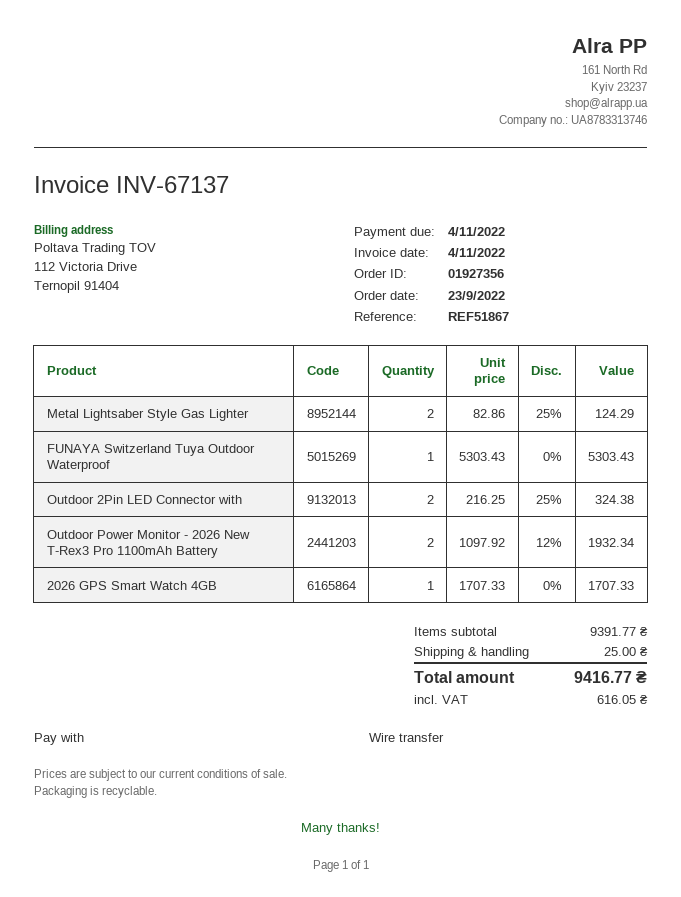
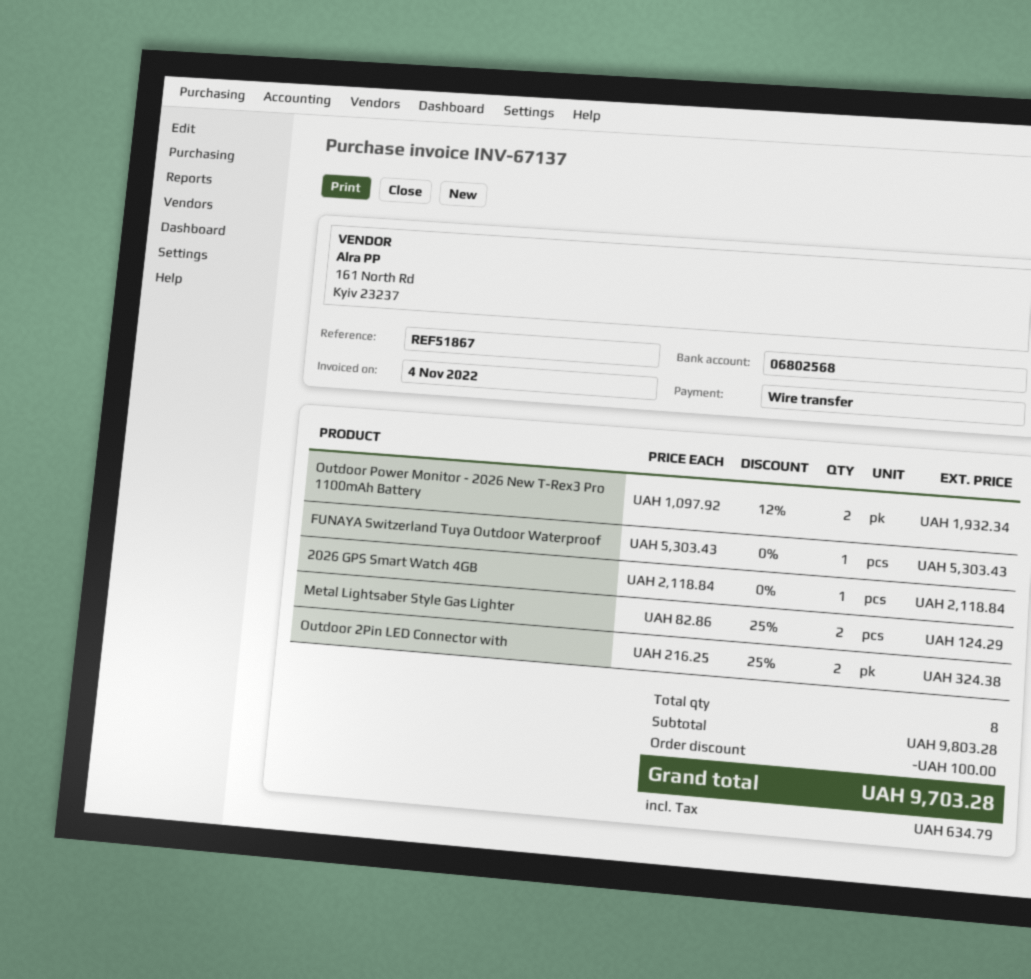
2026 GPS Smart Watch 4GB: 1 x 1707.33 = 1707.33 -> 1 x 2118.84 = 2118.84
subtotal: 9391.77 -> 9803.28
discount: none -> 100.00
shipping: 25.00 -> none
tax: 616.05 -> 634.79
total: 9416.77 -> 9703.28

